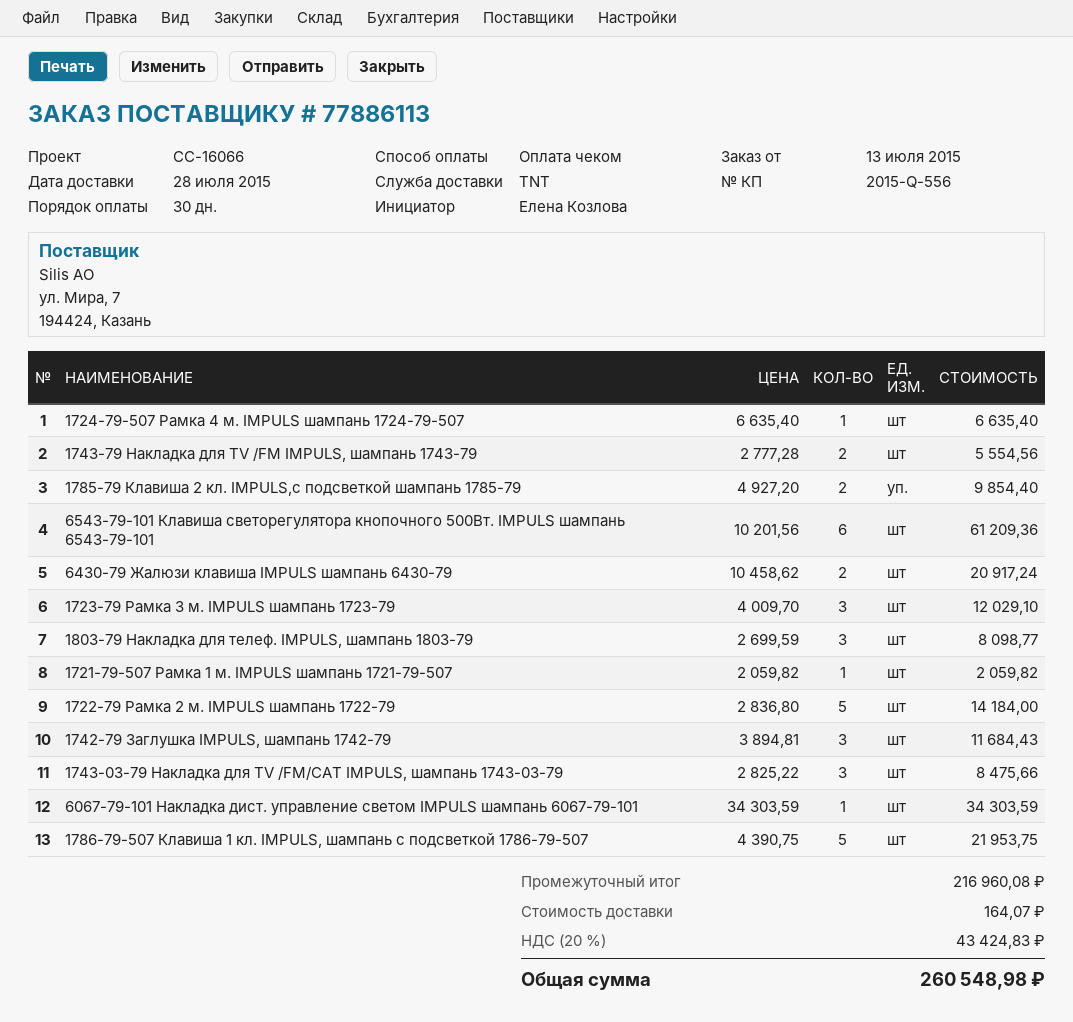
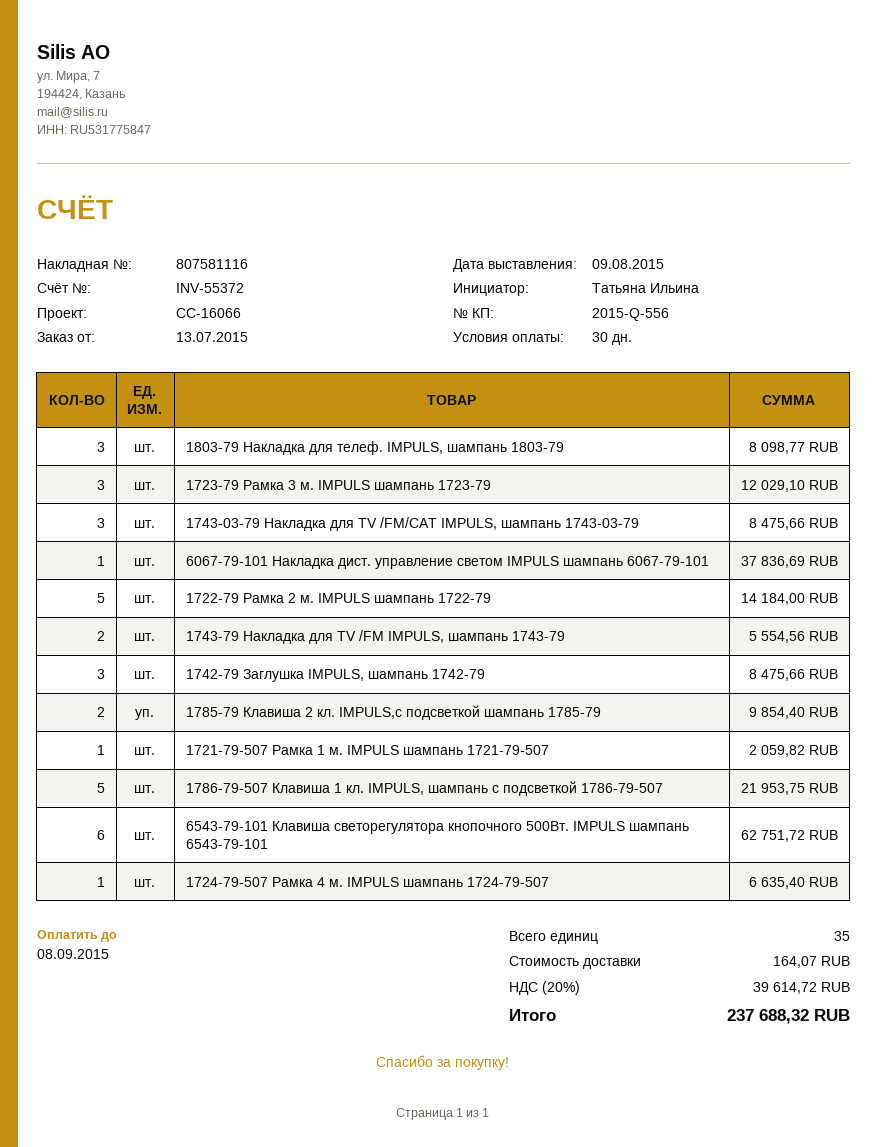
ordered by: Елена Козлова -> Татьяна Ильина
6543-79-101 Клавиша светорегулятора кнопочного 500Вт. IMPULS шампань 6543-79-101: 6 for 61209.36 -> 6 for 62751.72
6430-79 Жалюзи клавиша IMPULS шампань 6430-79: 2 for 20917.24 -> none
1742-79 Заглушка IMPULS, шампань 1742-79: 3 for 11684.43 -> 3 for 8475.66
6067-79-101 Накладка дист. управление светом IMPULS шампань 6067-79-101: 1 for 34303.59 -> 1 for 37836.69
tax: 20% = 43424.83 -> 20% = 39614.72
total: 260548.98 -> 237688.32

